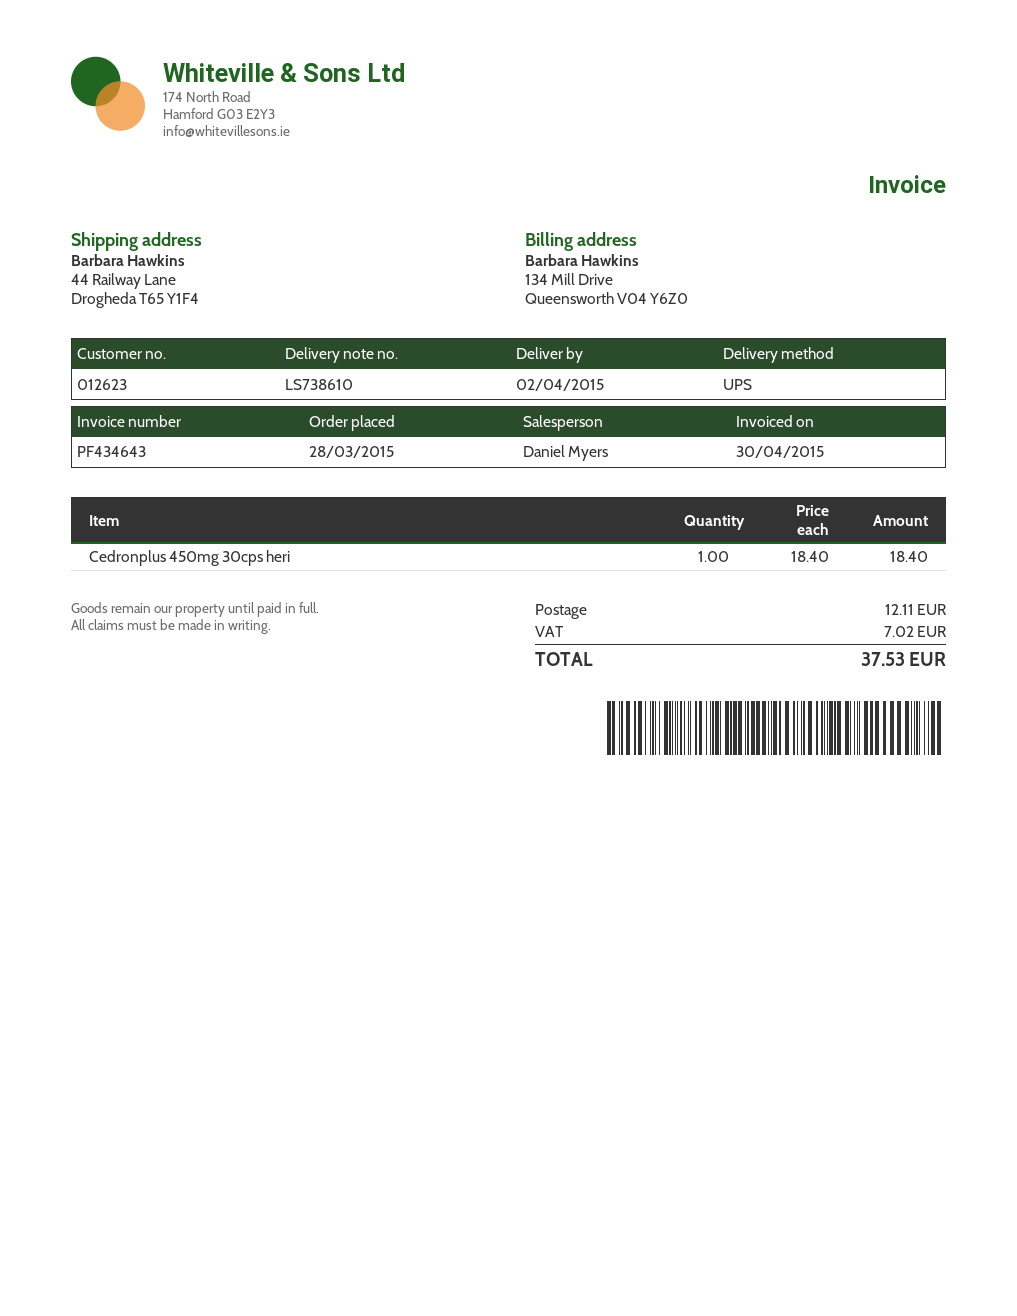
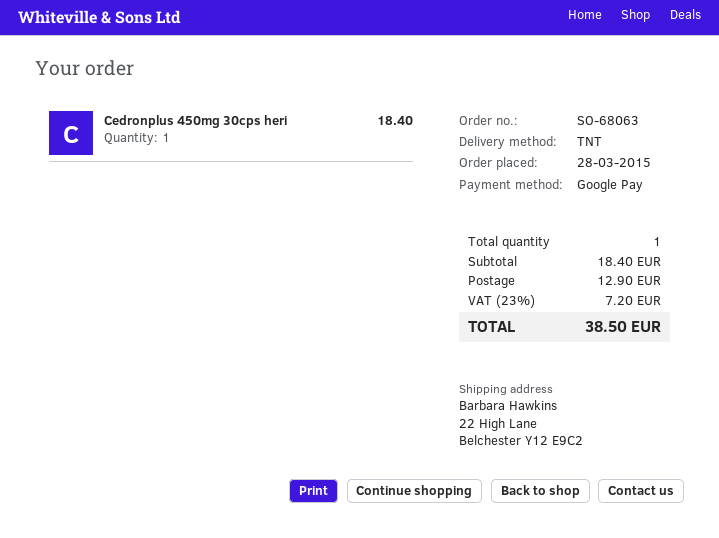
shipping method: UPS -> TNT
ship to: 44 Railway Lane, Drogheda T65 Y1F4 -> 22 High Lane, Belchester Y12 E9C2
shipping: 12.11 -> 12.90
tax: 7.02 -> 7.20
total: 37.53 -> 38.50

